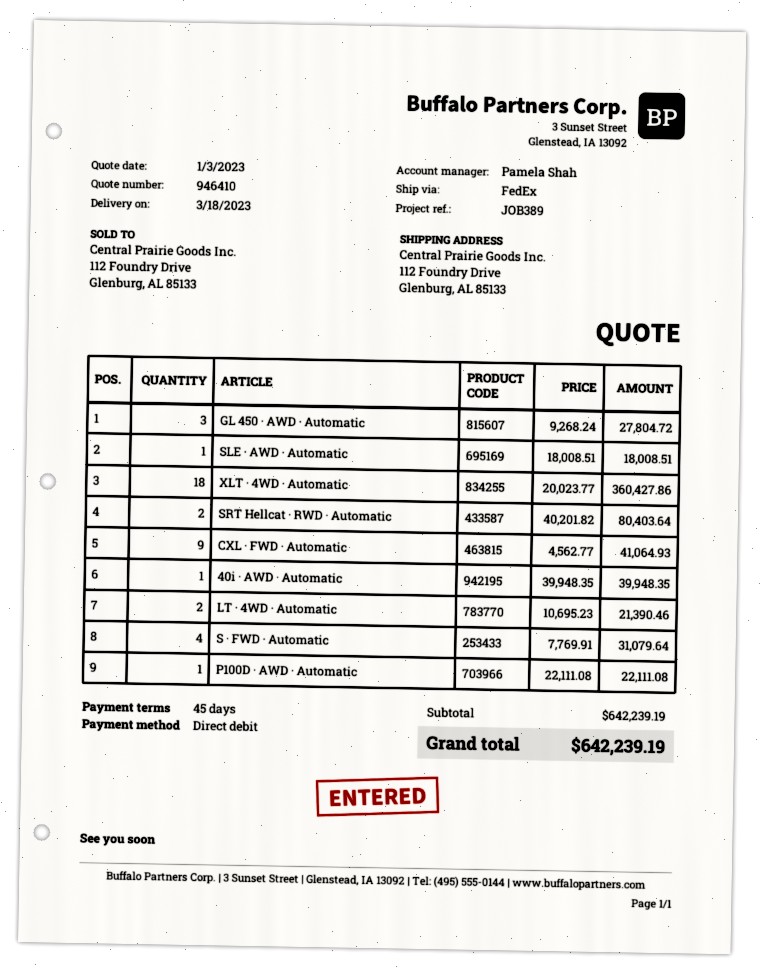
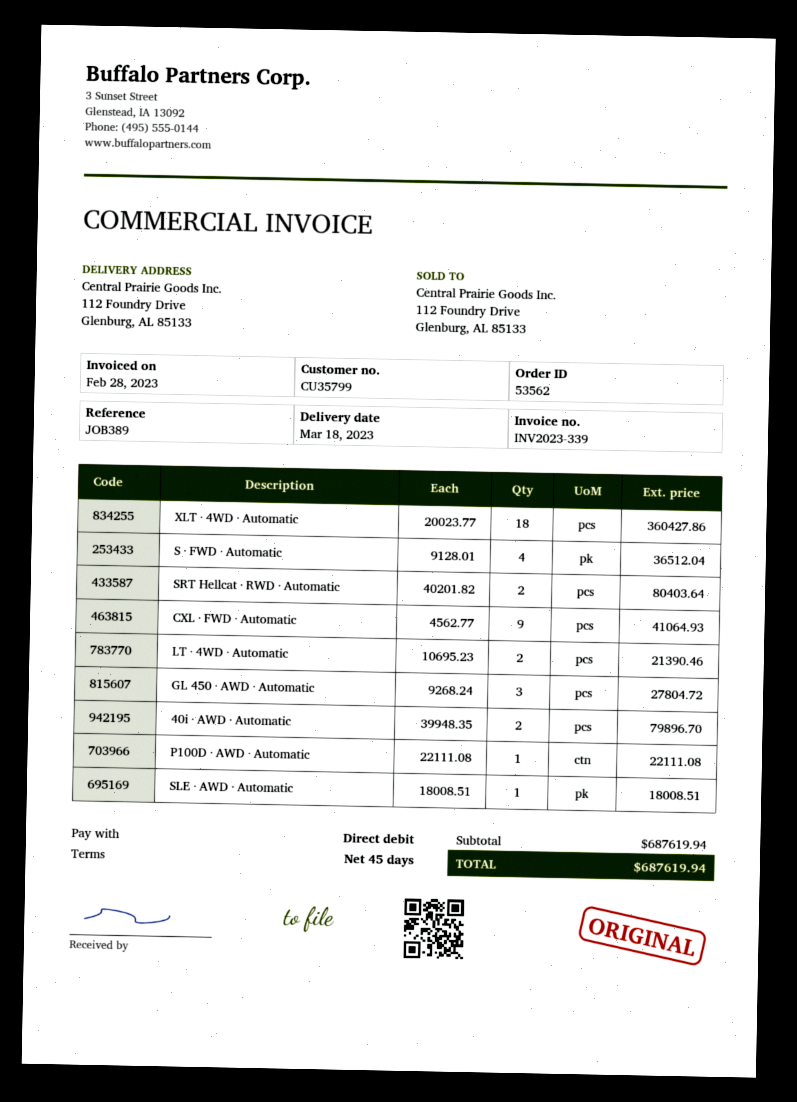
40i · AWD · Automatic: 1 x 39948.35 = 39948.35 -> 2 x 39948.35 = 79896.70
S · FWD · Automatic: 4 x 7769.91 = 31079.64 -> 4 x 9128.01 = 36512.04
subtotal: 642239.19 -> 687619.94
total: 642239.19 -> 687619.94

